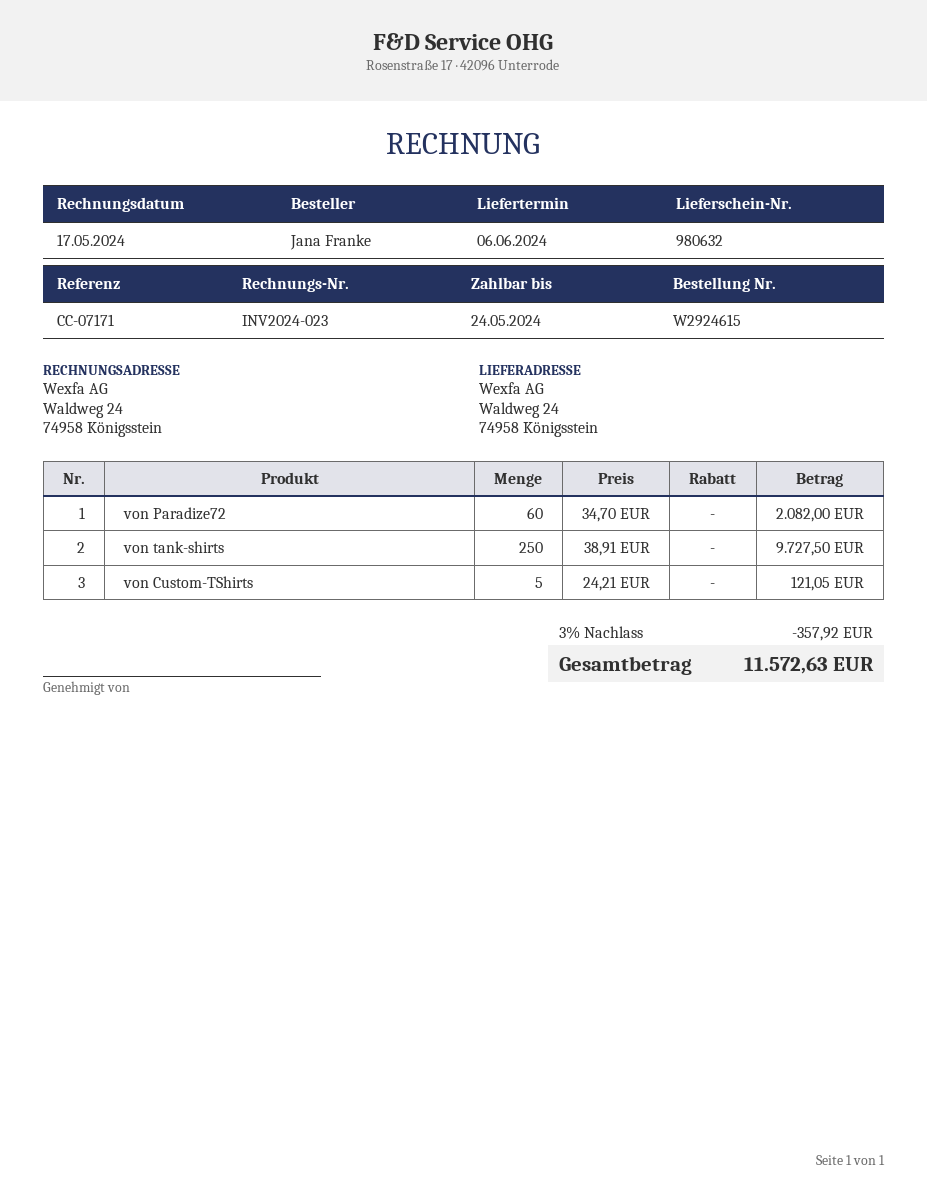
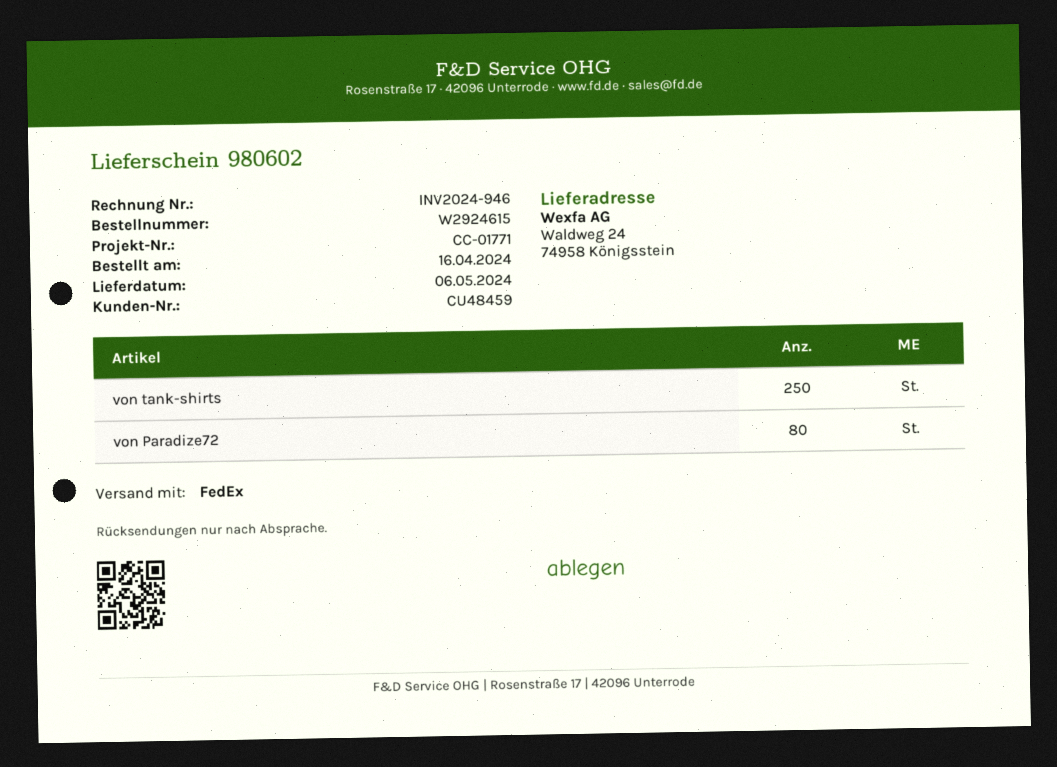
delivery note number: 980632 -> 980602
delivery date: 2024-06-06 -> 2024-05-06
invoice number: INV2024-023 -> INV2024-946
reference: CC-07171 -> CC-01771
von Paradize72: 60 -> 80
von Custom-TShirts: 5 -> none

